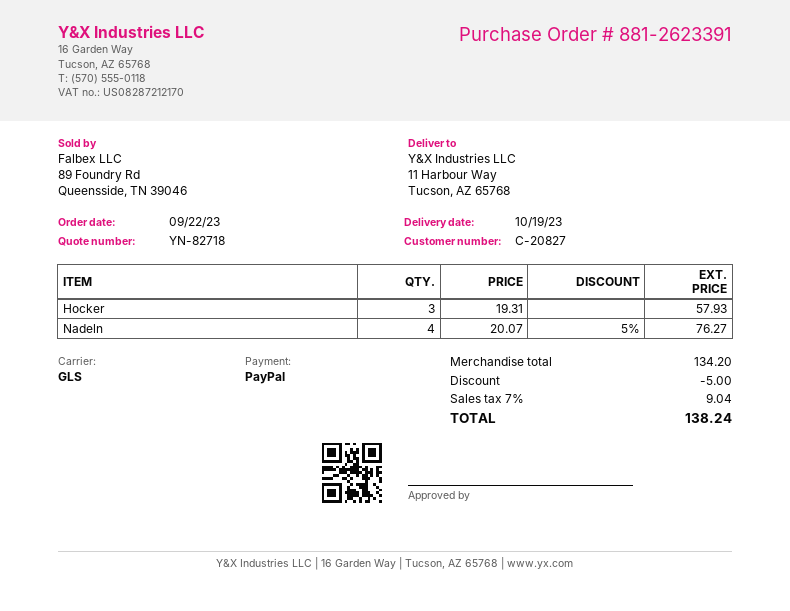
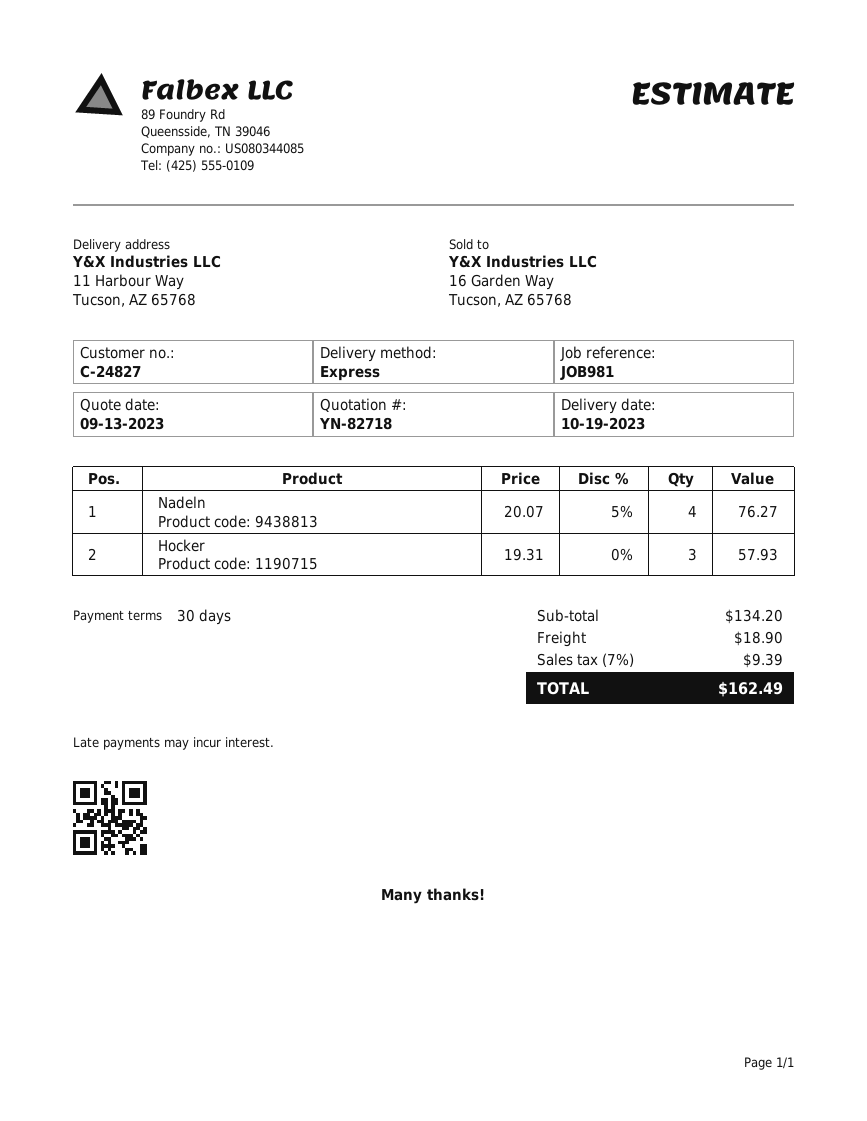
customer number: C-20827 -> C-24827
shipping method: GLS -> express
discount: 5.00 -> none
shipping: none -> 18.90
tax: 7% = 9.04 -> 7% = 9.39
total: 138.24 -> 162.49

